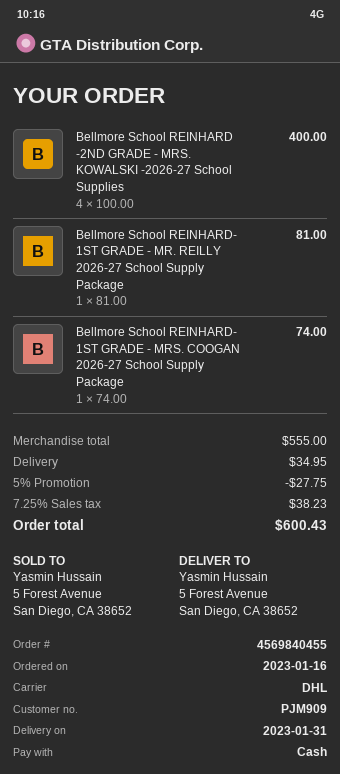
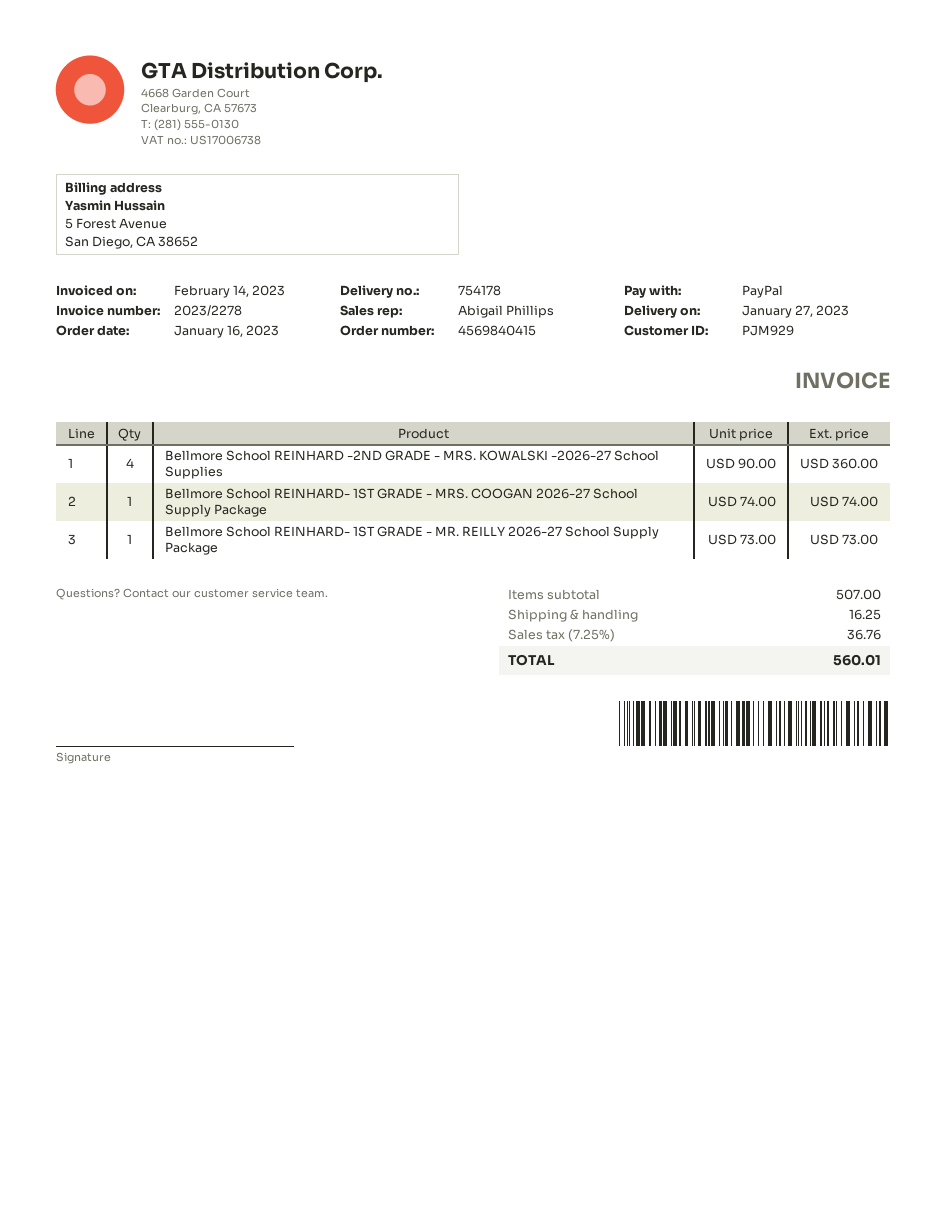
order number: 4569840455 -> 4569840415
delivery date: 2023-01-31 -> 2023-01-27
customer number: PJM909 -> PJM929
payment method: cash -> PayPal
Bellmore School REINHARD -2ND GRADE - MRS. KOWALSKI -2026-27 School Supplies: 4 x 100.00 = 400.00 -> 4 x 90.00 = 360.00
Bellmore School REINHARD- 1ST GRADE - MR. REILLY 2026-27 School Supply Package: 1 x 81.00 = 81.00 -> 1 x 73.00 = 73.00
subtotal: 555.00 -> 507.00
discount: 5% = 27.75 -> none
shipping: 34.95 -> 16.25
tax: 7.25% = 38.23 -> 7.25% = 36.76
total: 600.43 -> 560.01

